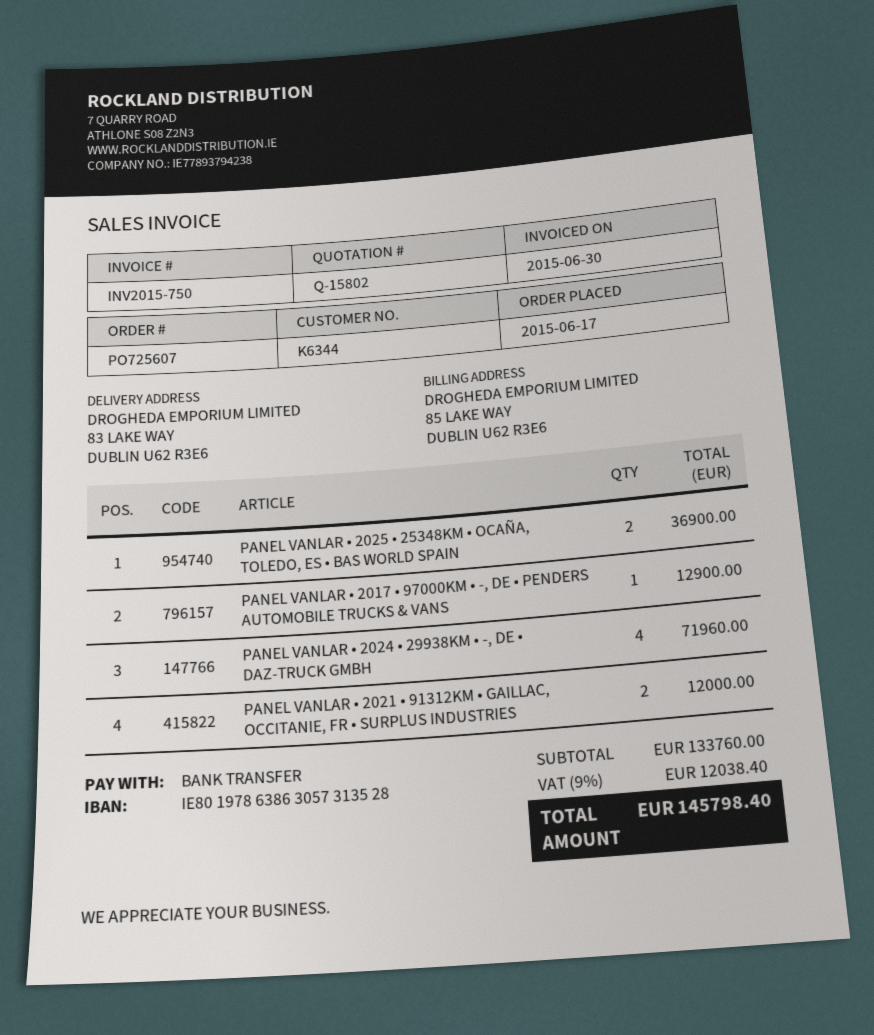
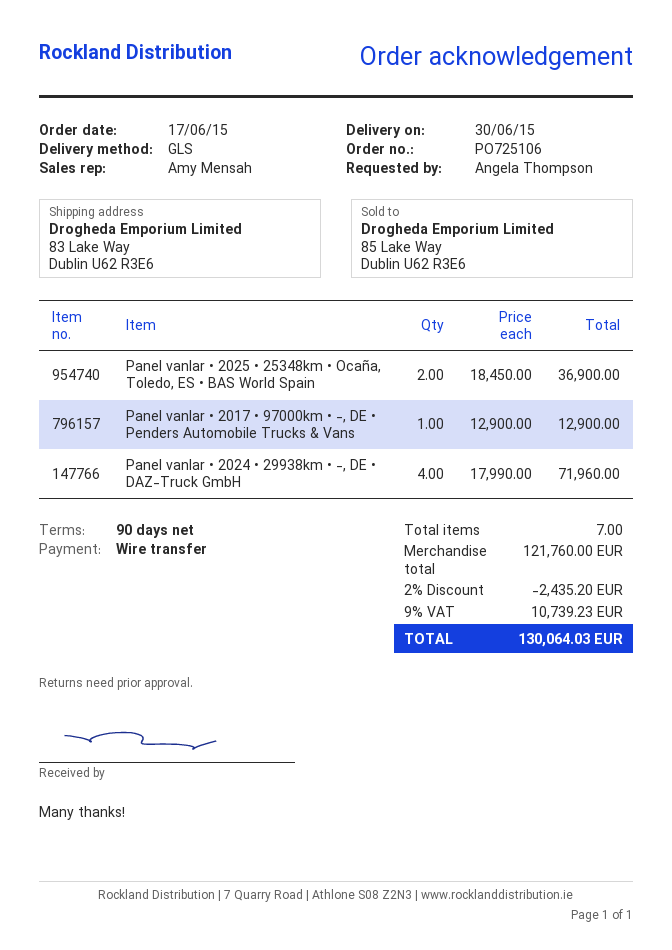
order number: PO725607 -> PO725106
PANEL VANLAR • 2021 • 91312KM • GAILLAC, OCCITANIE, FR • SURPLUS INDUSTRIES: 2 for 12000.00 -> none
subtotal: 133760.00 -> 121760.00
discount: none -> 2% = 2435.20
tax: 9% = 12038.40 -> 9% = 10739.23
total: 145798.40 -> 130064.03

